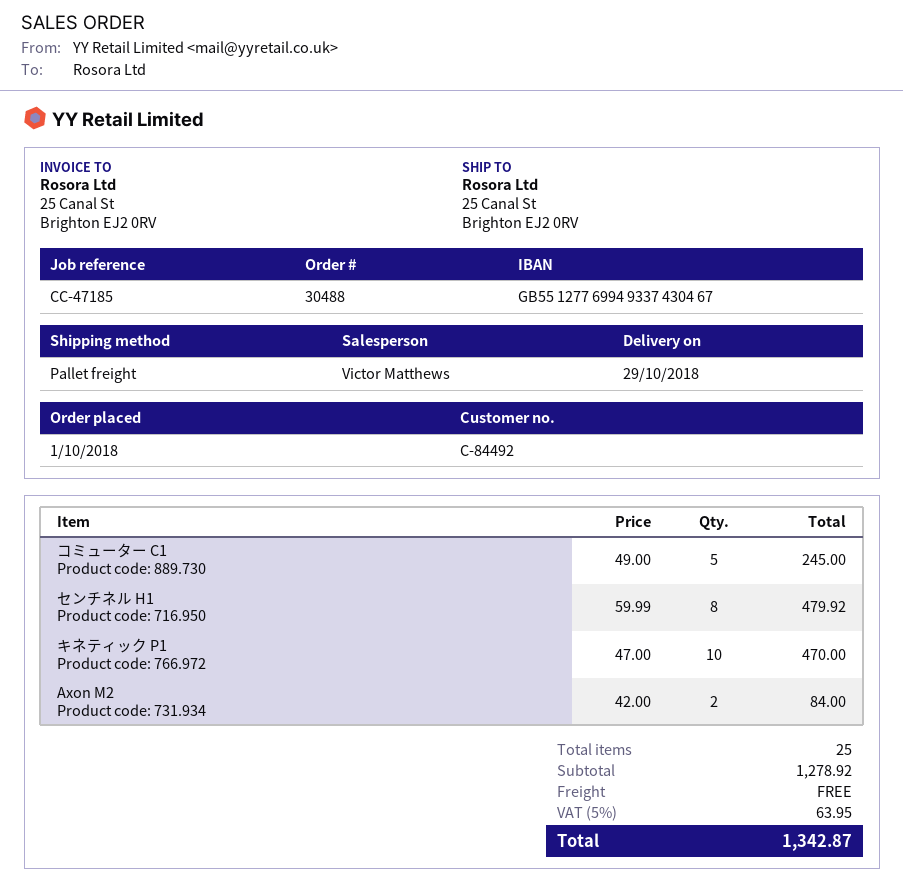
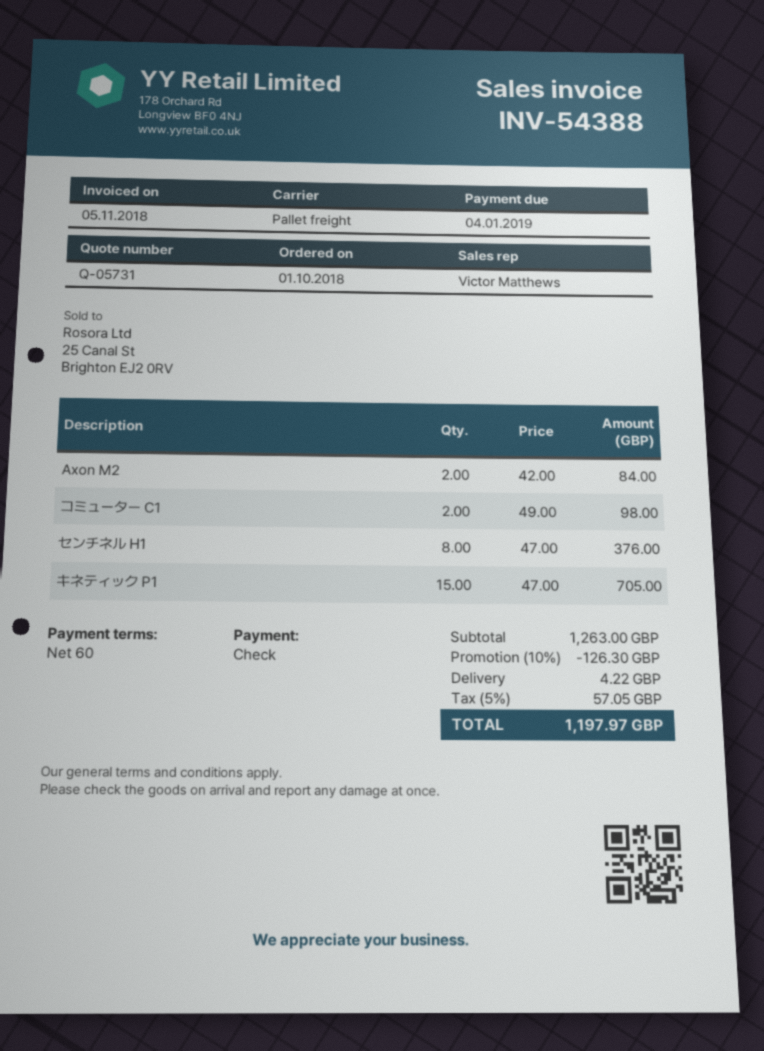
コミューター C1: 5 x 49.00 = 245.00 -> 2 x 49.00 = 98.00
センチネル H1: 8 x 59.99 = 479.92 -> 8 x 47.00 = 376.00
キネティック P1: 10 x 47.00 = 470.00 -> 15 x 47.00 = 705.00
subtotal: 1278.92 -> 1263.00
discount: none -> 10% = 126.30
shipping: 0.00 -> 4.22
tax: 5% = 63.95 -> 5% = 57.05
total: 1342.87 -> 1197.97

